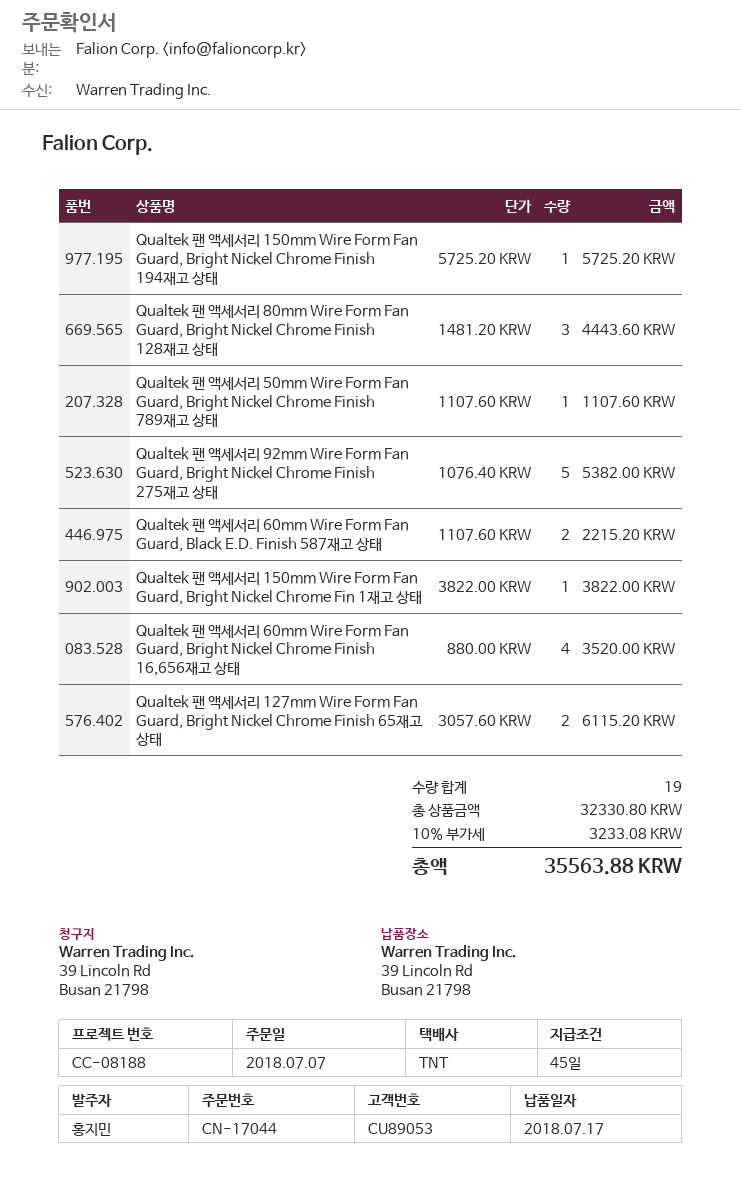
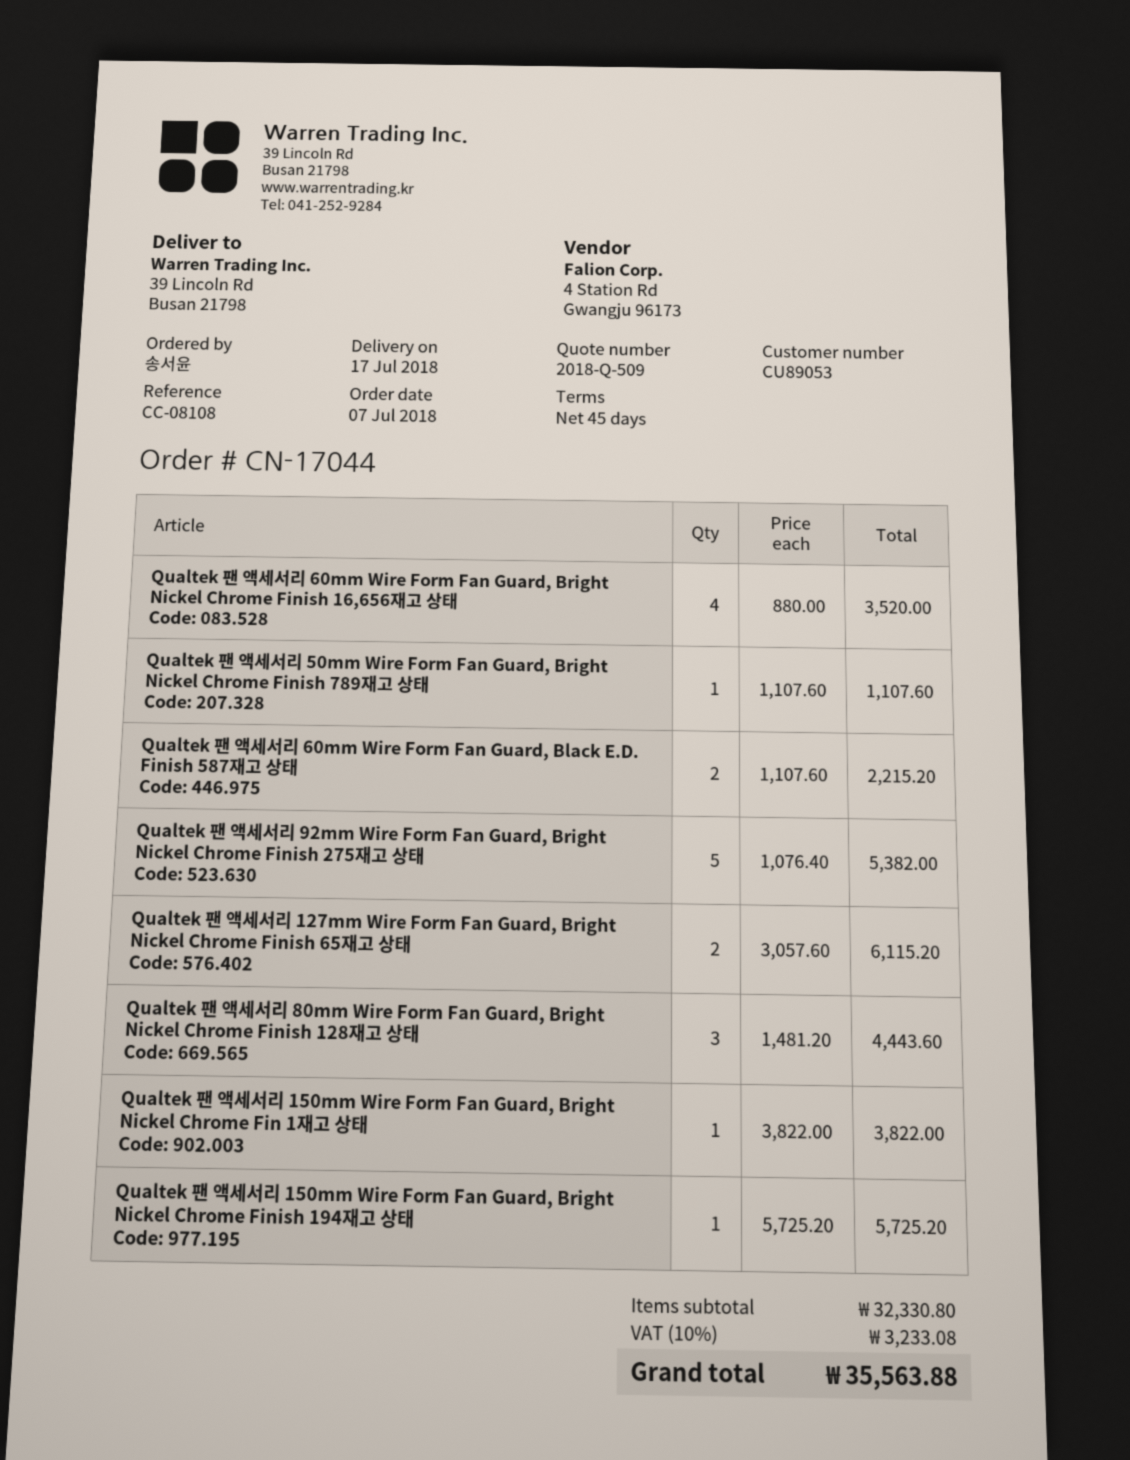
reference: CC-08188 -> CC-08108
ordered by: 홍지민 -> 송서윤

